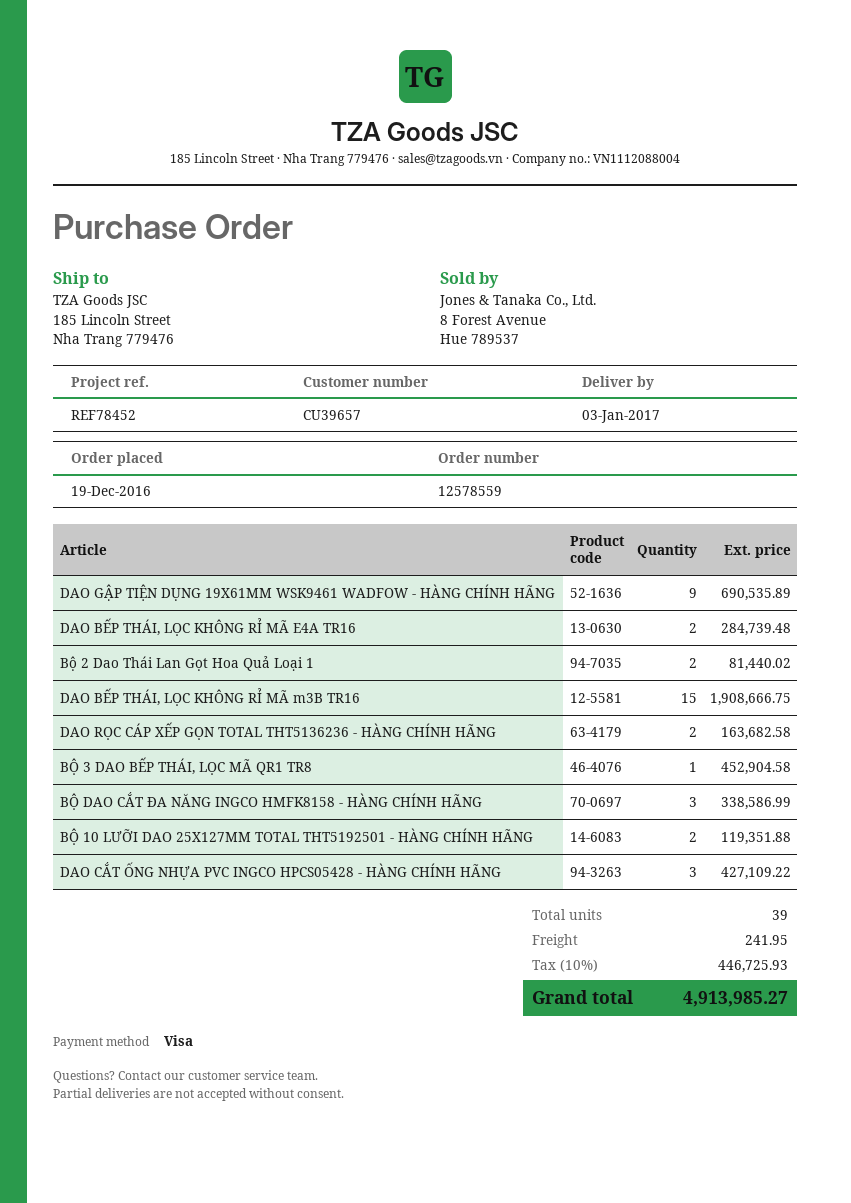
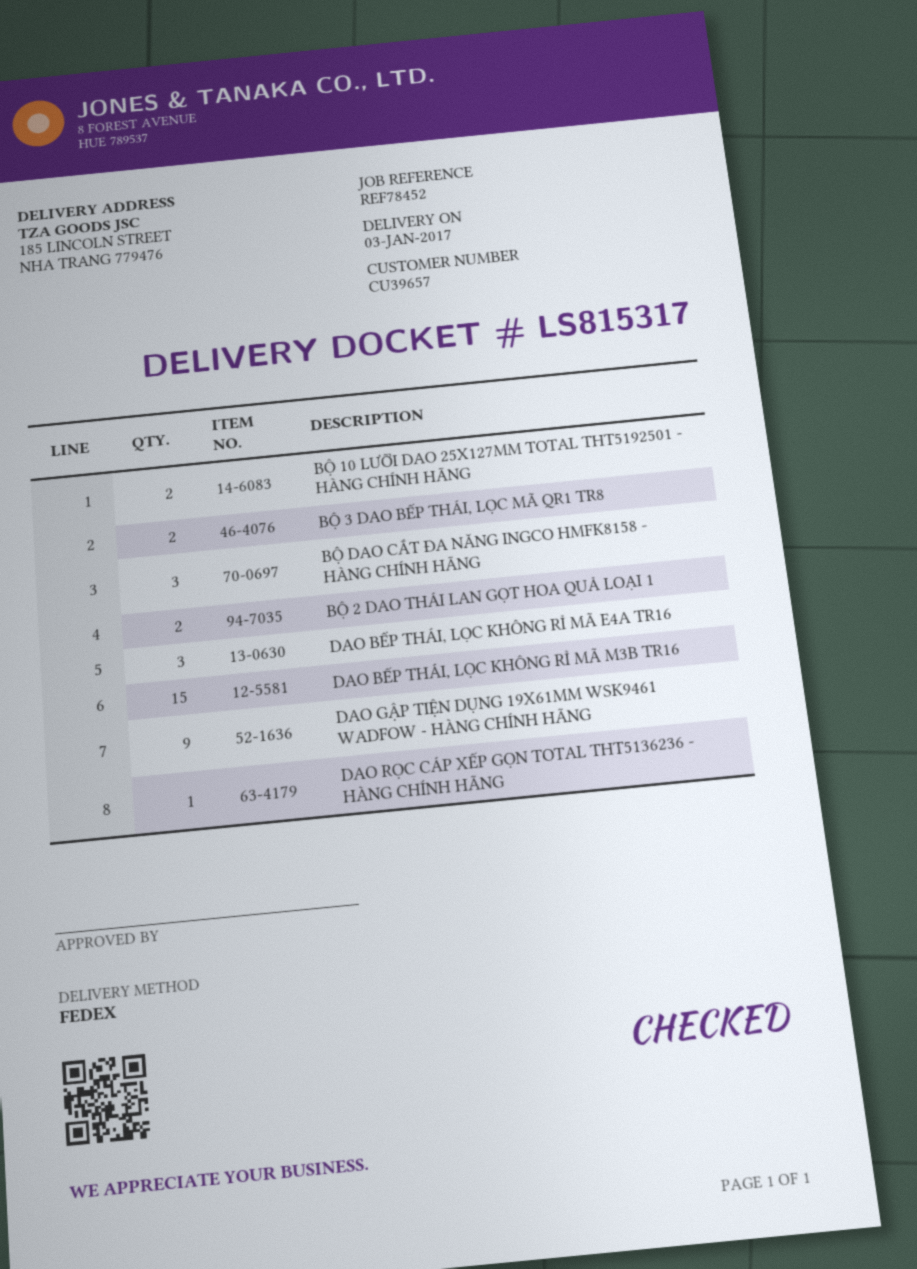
DAO BẾP THÁI, LỌC KHÔNG RỈ MÃ E4A TR16: 2 -> 3
DAO RỌC CÁP XẾP GỌN TOTAL THT5136236 - HÀNG CHÍNH HÃNG: 2 -> 1
BỘ 3 DAO BẾP THÁI, LỌC MÃ QR1 TR8: 1 -> 2
DAO CẮT ỐNG NHỰA PVC INGCO HPCS05428 - HÀNG CHÍNH HÃNG: 3 -> none

